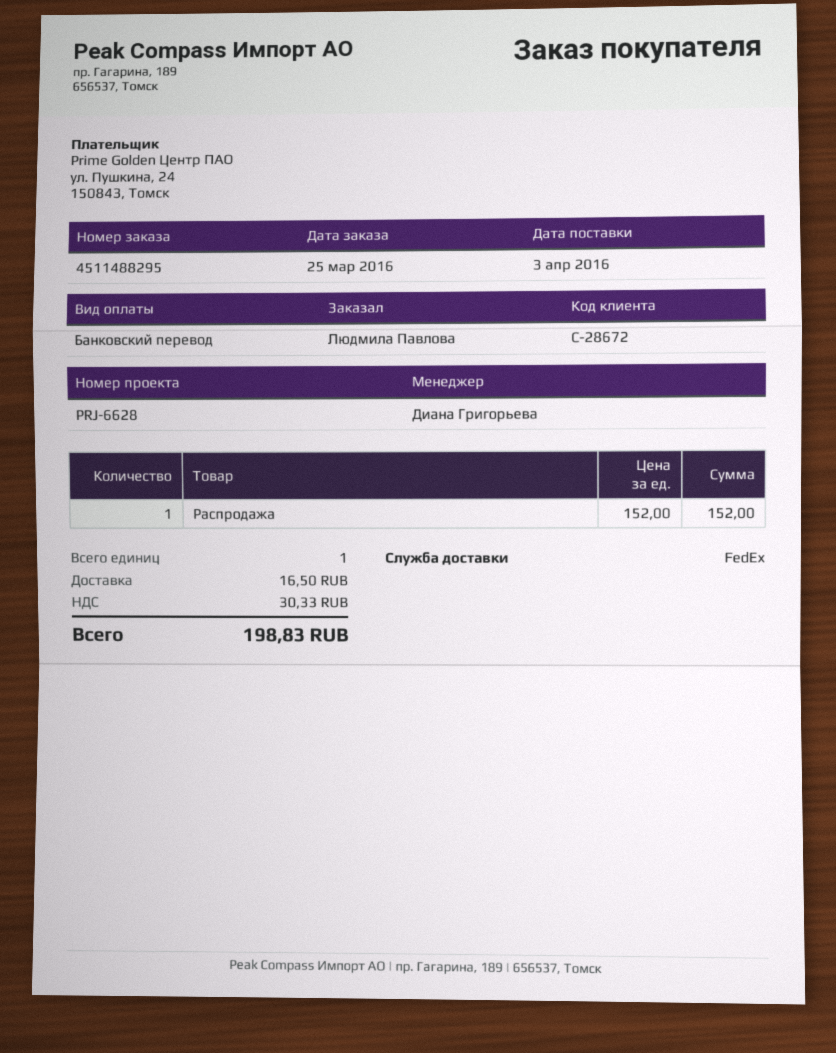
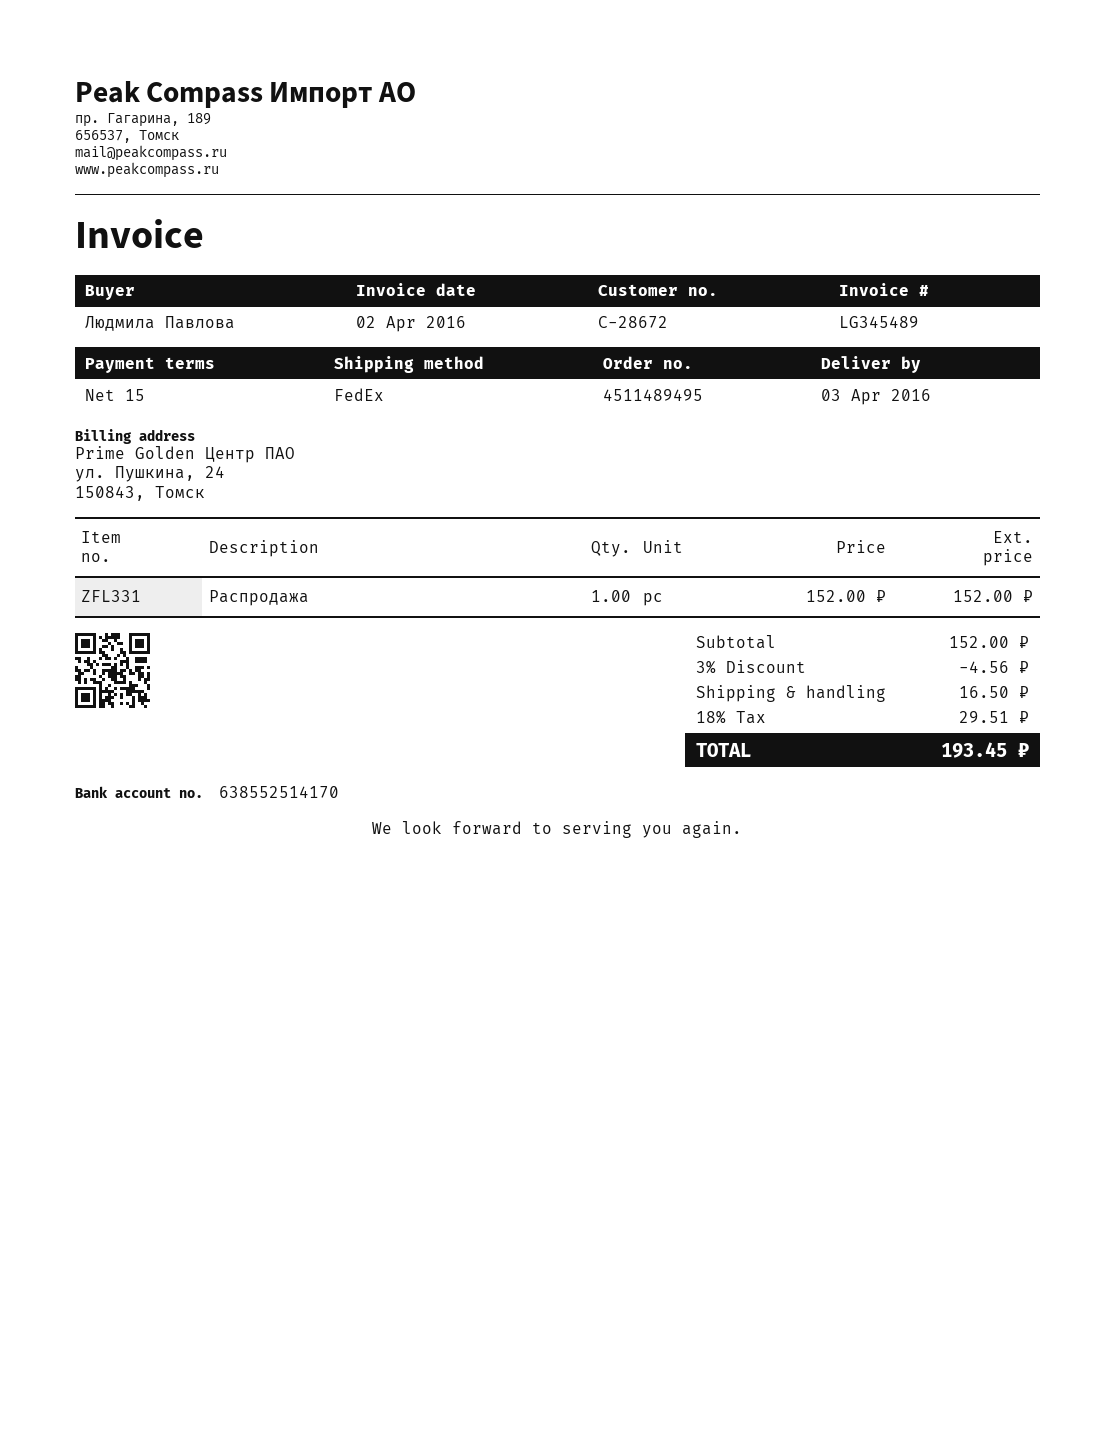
order number: 4511488295 -> 4511489495
discount: none -> 3% = 4.56
tax: 30.33 -> 29.51
total: 198.83 -> 193.45

